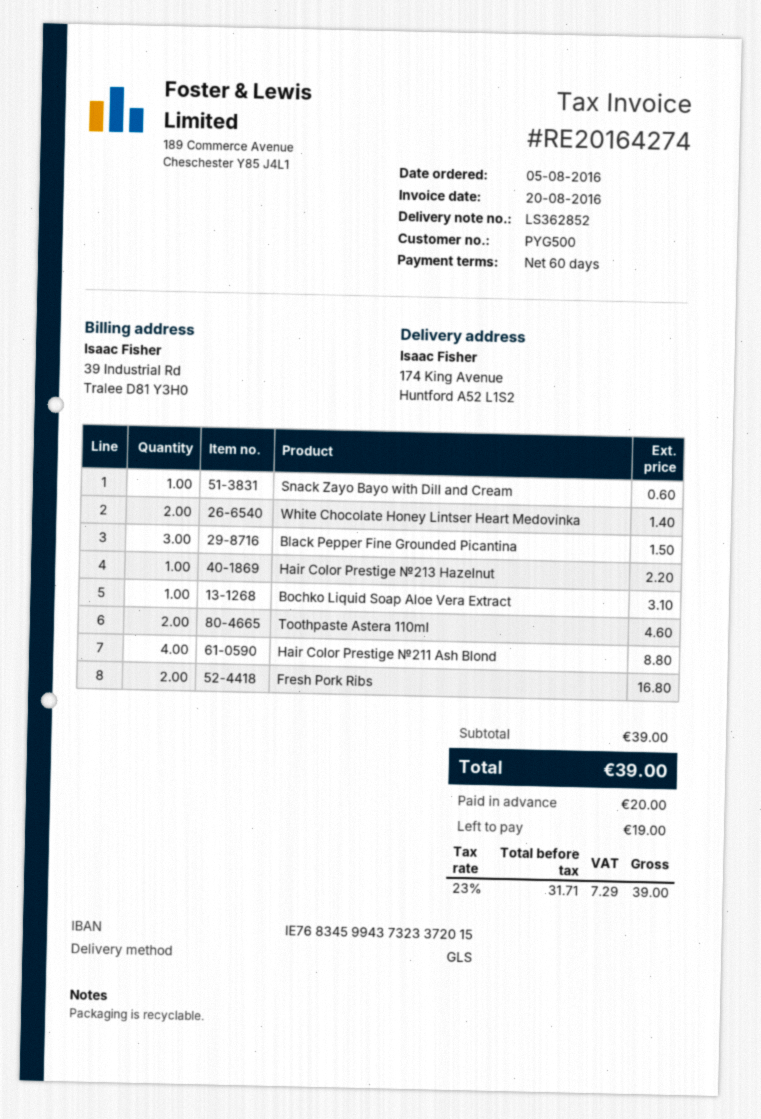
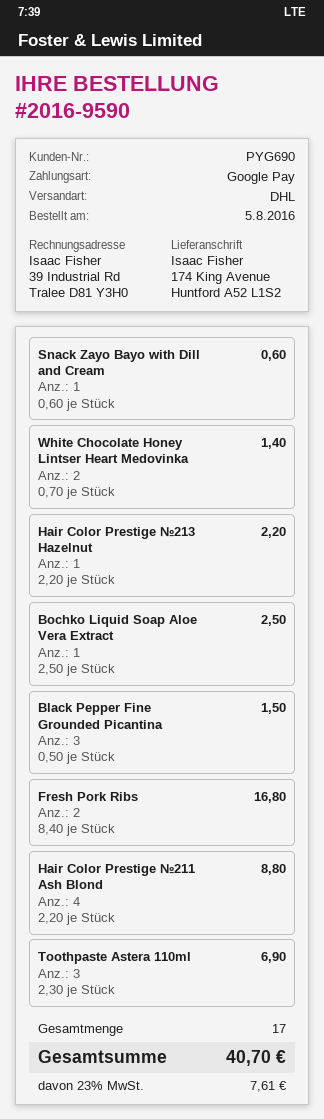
customer number: PYG500 -> PYG690
shipping method: GLS -> DHL
Bochko Liquid Soap Aloe Vera Extract: 1 for 3.10 -> 1 for 2.50
Toothpaste Astera 110ml: 2 for 4.60 -> 3 for 6.90
tax: 23% = 7.29 -> 23% = 7.61
total: 39.00 -> 40.70

